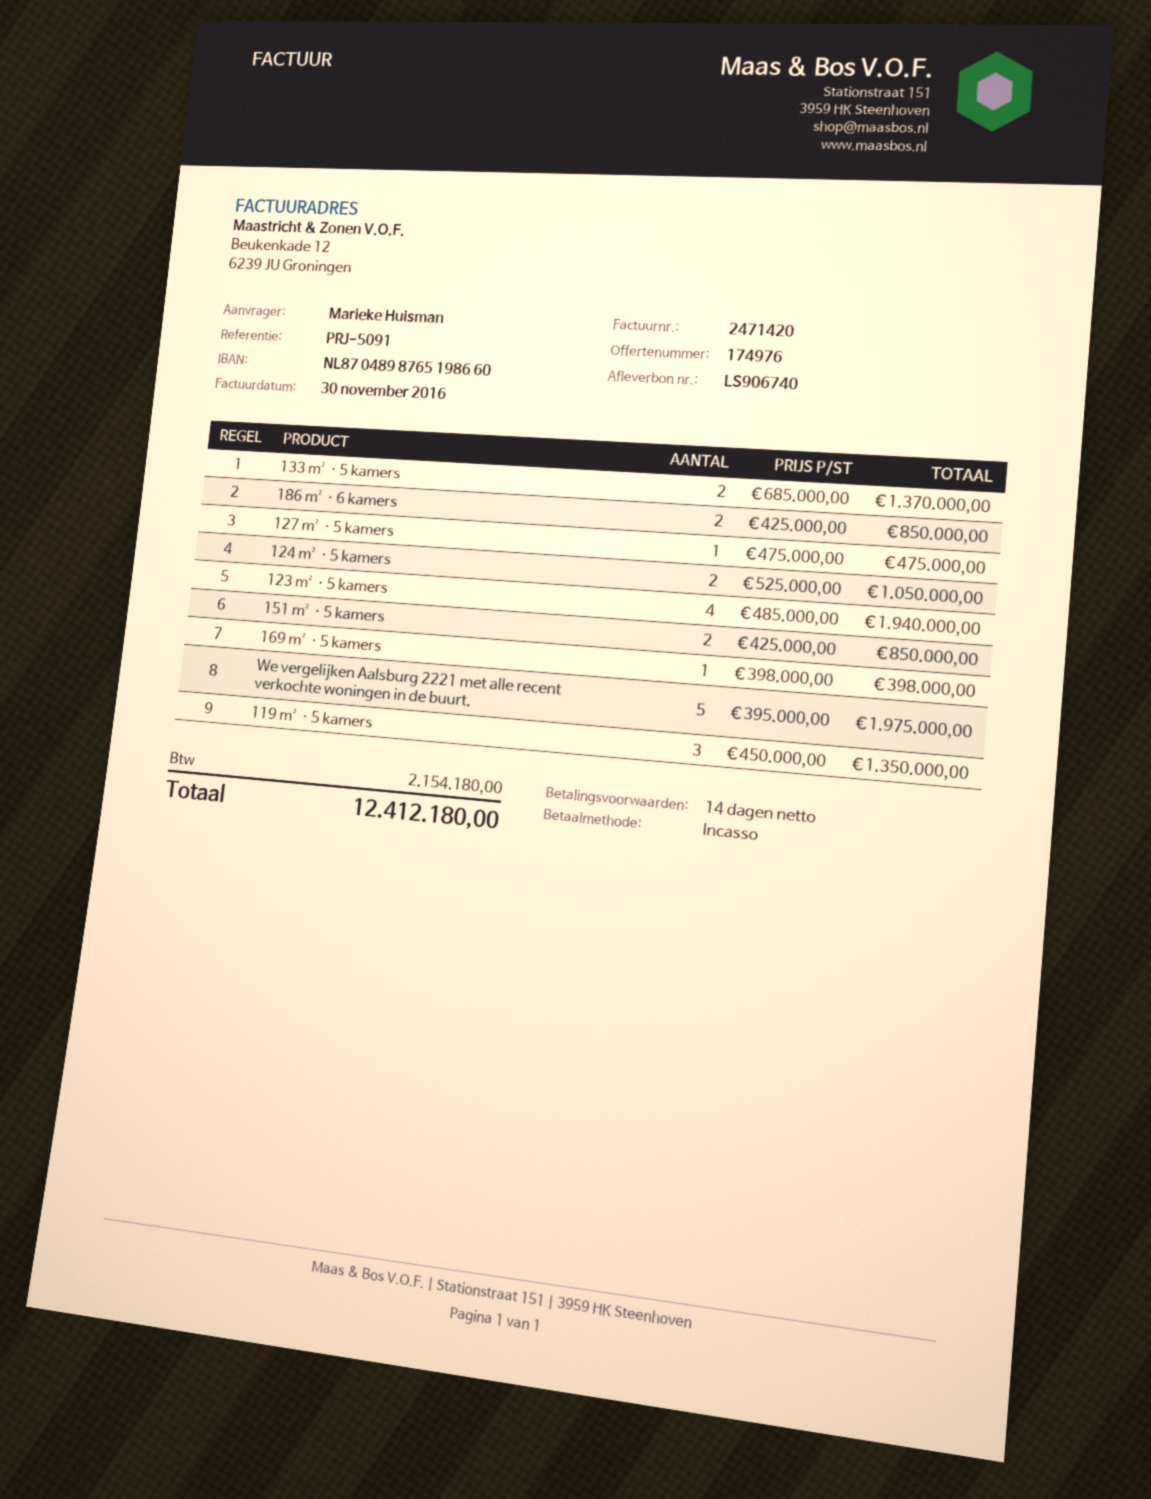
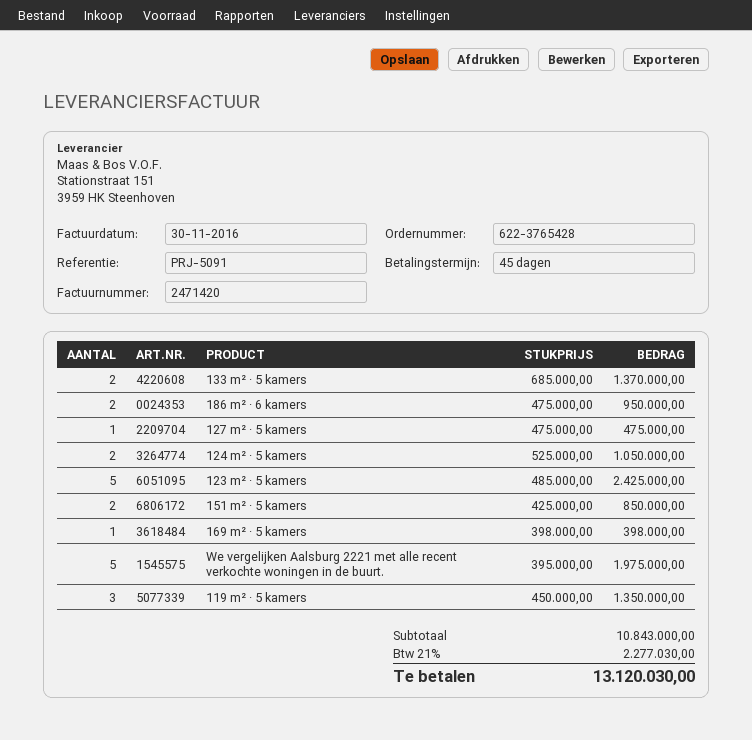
payment terms: 14 days -> 45 days
186 m² · 6 kamers: 2 x 425000.00 = 850000.00 -> 2 x 475000.00 = 950000.00
123 m² · 5 kamers: 4 x 485000.00 = 1940000.00 -> 5 x 485000.00 = 2425000.00
tax: 2154180.00 -> 2277030.00
total: 12412180.00 -> 13120030.00

